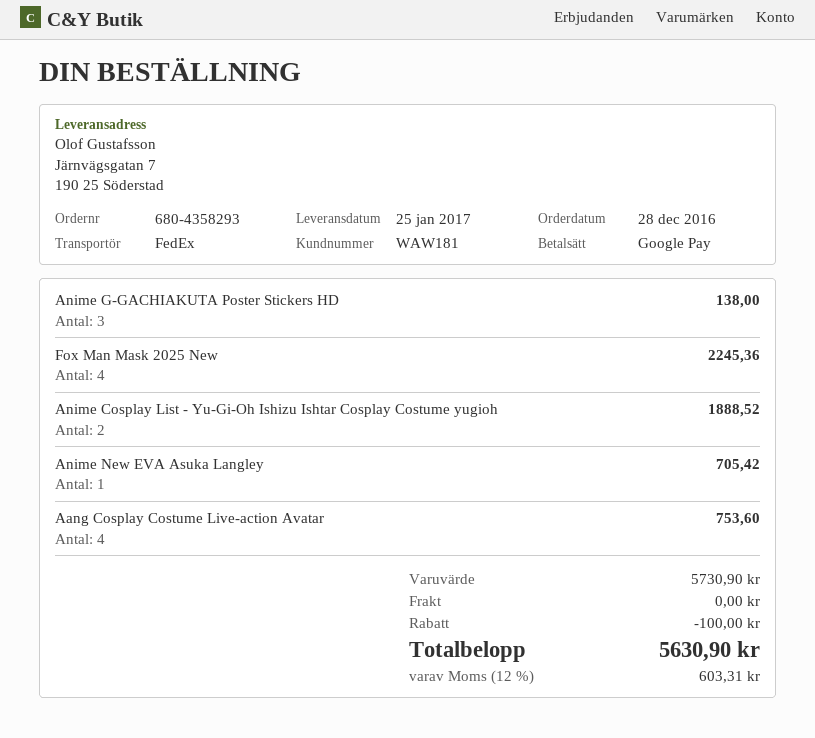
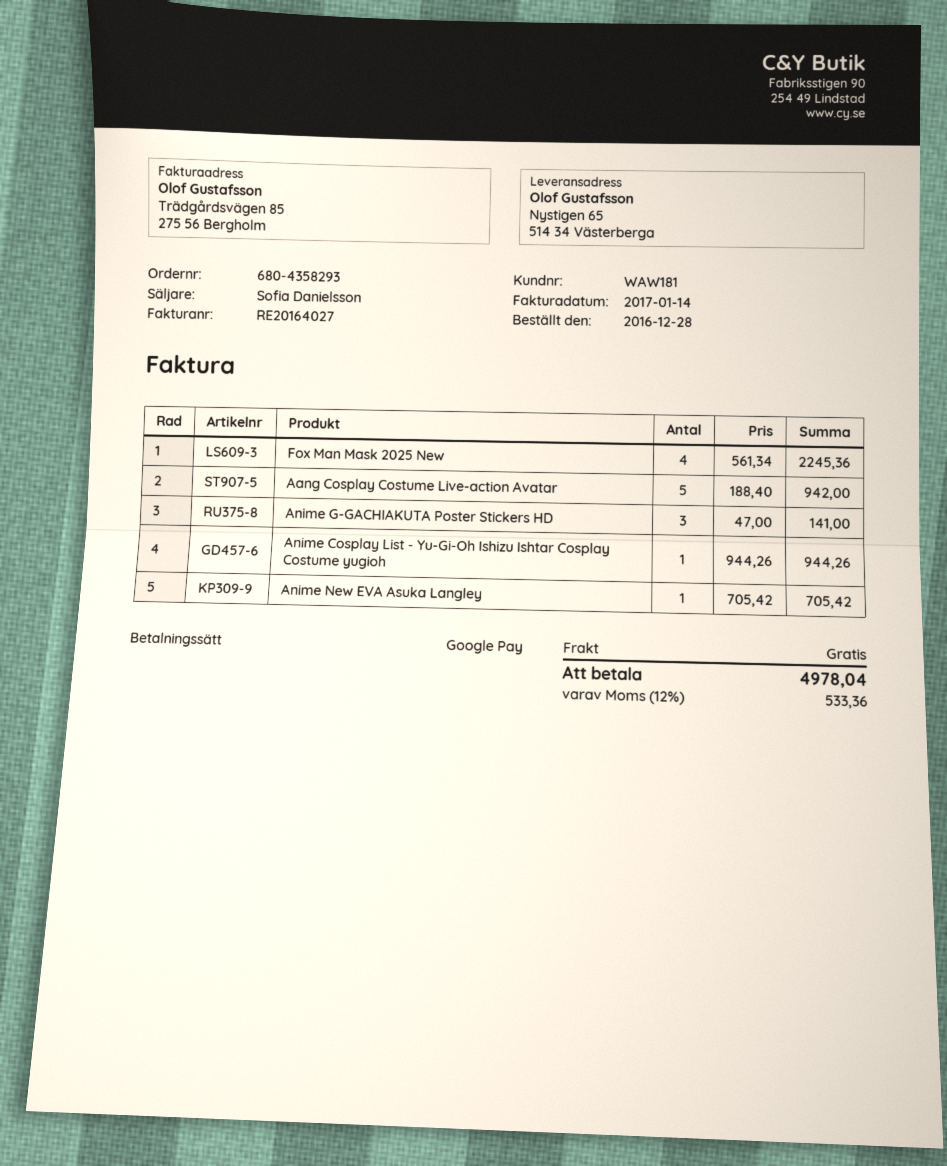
ship to: Järnvägsgatan 7, 190 25 Söderstad -> Nystigen 65, 514 34 Västerberga
Anime G-GACHIAKUTA Poster Stickers HD: 3 for 138.00 -> 3 for 141.00
Anime Cosplay List - Yu-Gi-Oh Ishizu Ishtar Cosplay Costume yugioh: 2 for 1888.52 -> 1 for 944.26
Aang Cosplay Costume Live-action Avatar: 4 for 753.60 -> 5 for 942.00
discount: 100.00 -> none
tax: 12% = 603.31 -> 12% = 533.36
total: 5630.90 -> 4978.04

